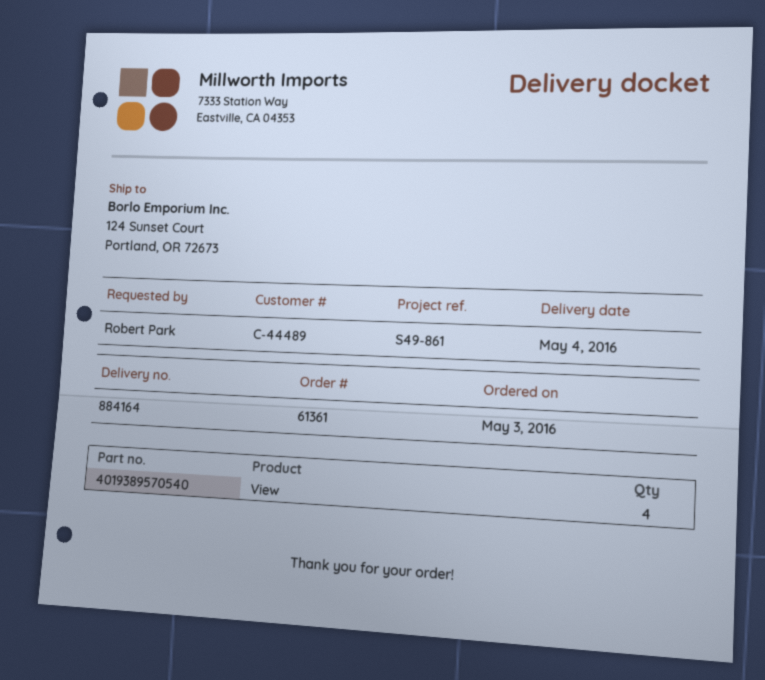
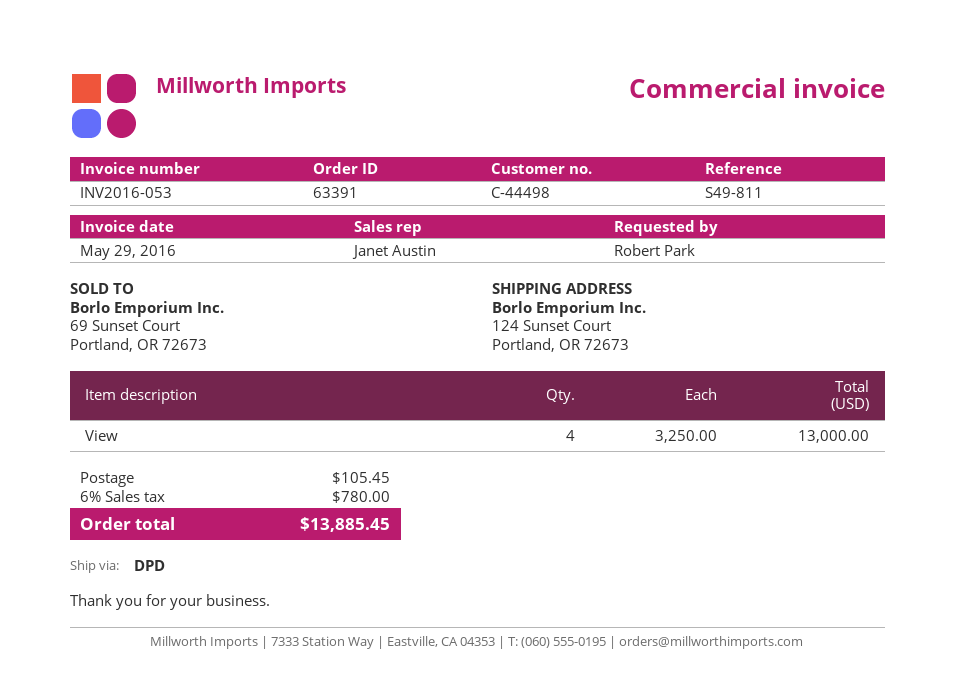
order number: 61361 -> 63391
customer number: C-44489 -> C-44498
reference: S49-861 -> S49-811

